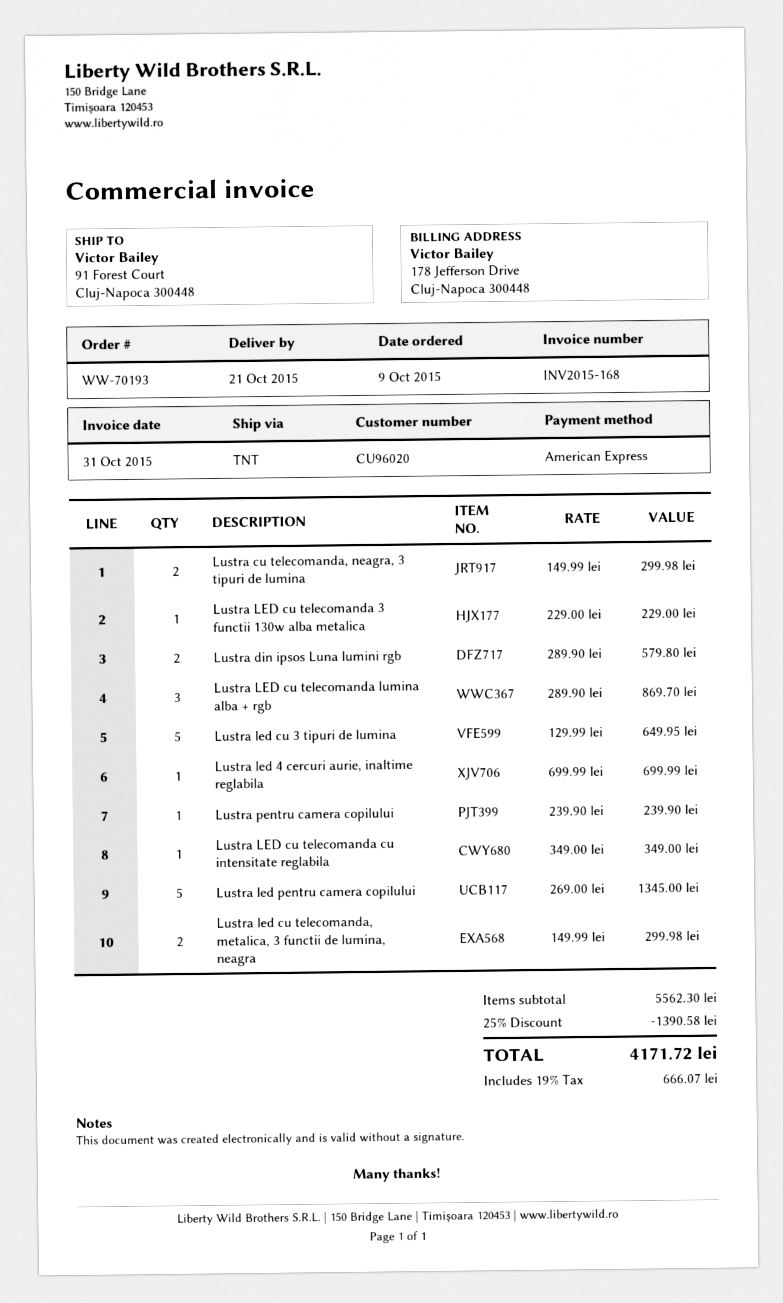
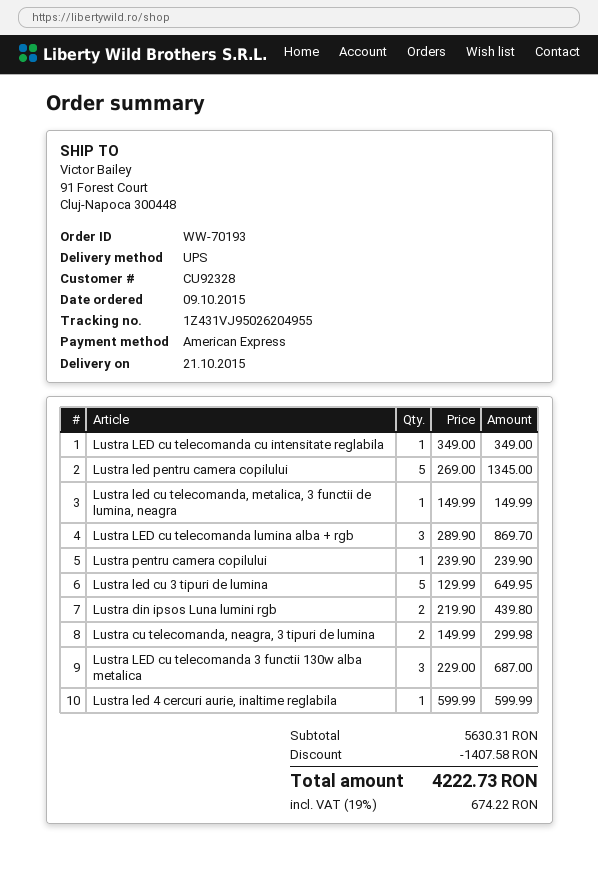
customer number: CU96020 -> CU92328
shipping method: TNT -> UPS
Lustra LED cu telecomanda 3 functii 130w alba metalica: 1 x 229.00 = 229.00 -> 3 x 229.00 = 687.00
Lustra din ipsos Luna lumini rgb: 2 x 289.90 = 579.80 -> 2 x 219.90 = 439.80
Lustra led 4 cercuri aurie, inaltime reglabila: 1 x 699.99 = 699.99 -> 1 x 599.99 = 599.99
Lustra led cu telecomanda, metalica, 3 functii de lumina, neagra: 2 x 149.99 = 299.98 -> 1 x 149.99 = 149.99
subtotal: 5562.30 -> 5630.31
discount: 1390.58 -> 1407.58
tax: 19% = 666.07 -> 19% = 674.22
total: 4171.72 -> 4222.73

